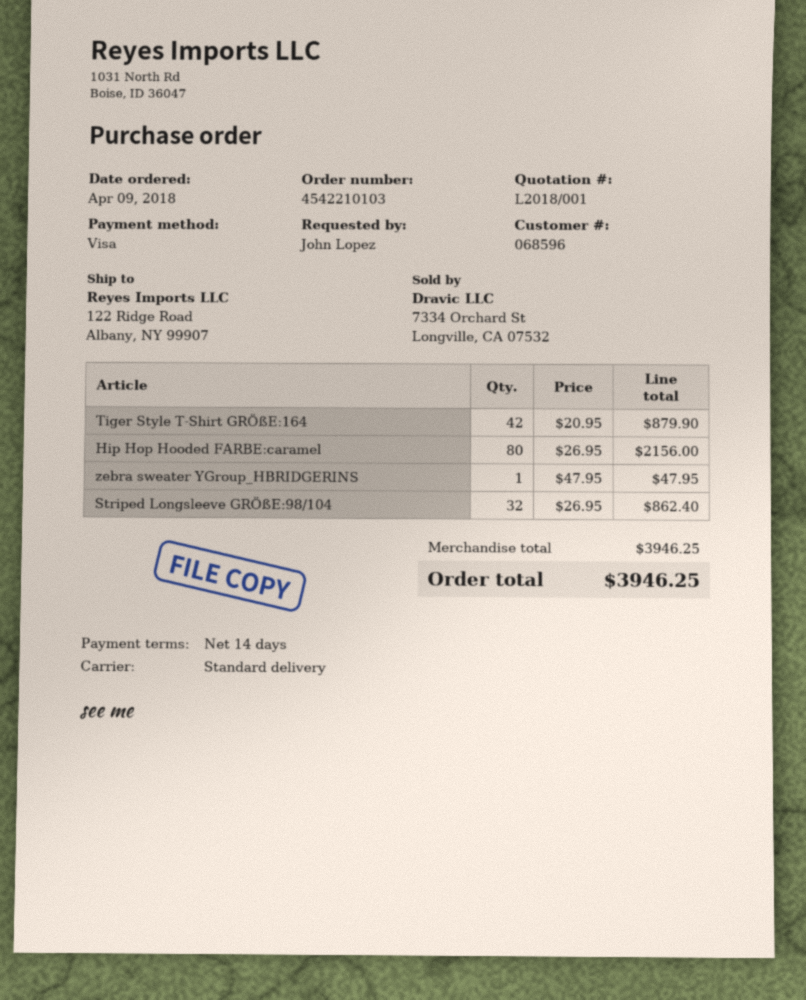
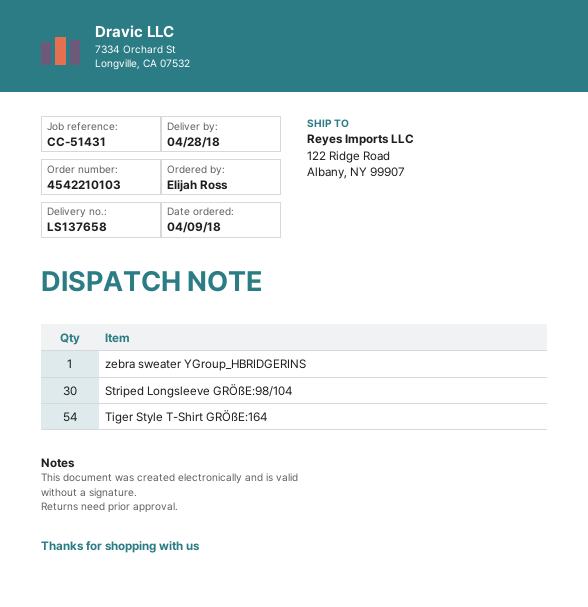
ordered by: John Lopez -> Elijah Ross
Tiger Style T-Shirt GRÖßE:164: 42 -> 54
Hip Hop Hooded FARBE:caramel: 80 -> none
Striped Longsleeve GRÖßE:98/104: 32 -> 30

